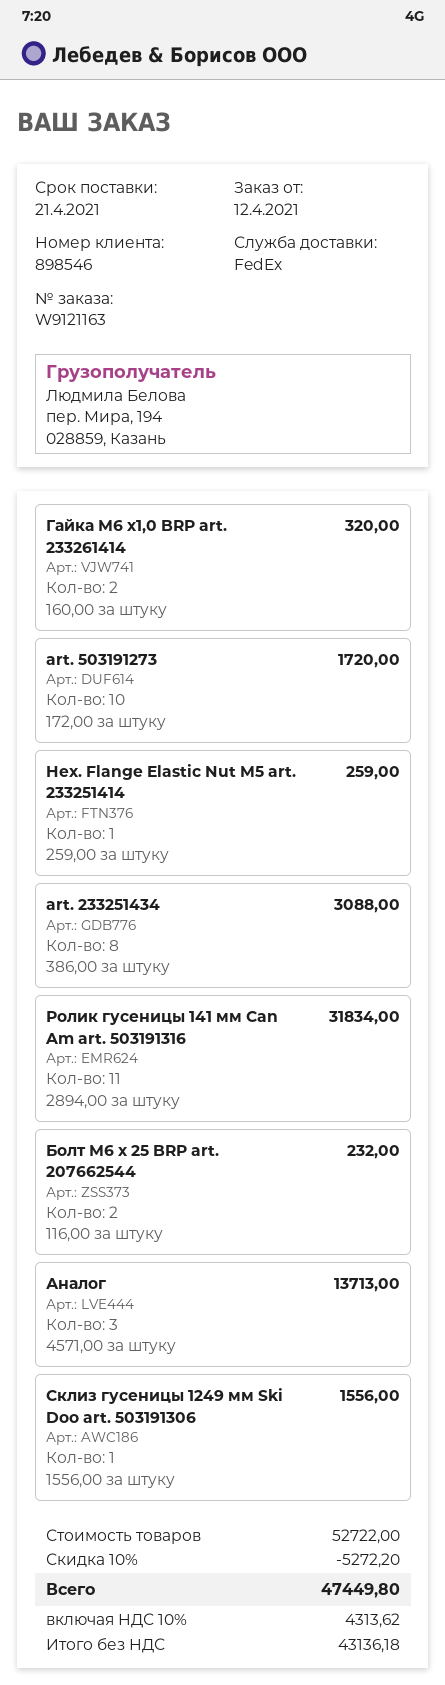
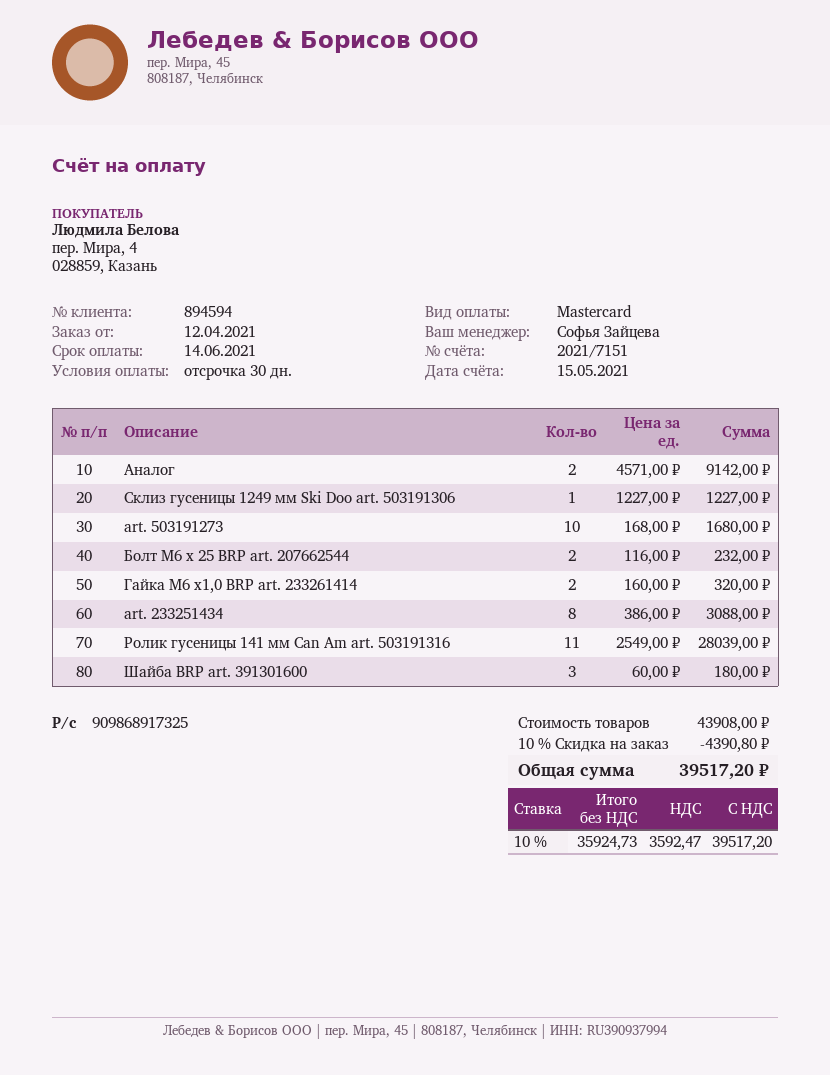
customer number: 898546 -> 894594
art. 503191273: 10 x 172.00 = 1720.00 -> 10 x 168.00 = 1680.00
Hex. Flange Elastic Nut M5 art. 233251414: 1 x 259.00 = 259.00 -> none
Ролик гусеницы 141 мм Can Am art. 503191316: 11 x 2894.00 = 31834.00 -> 11 x 2549.00 = 28039.00
Аналог: 3 x 4571.00 = 13713.00 -> 2 x 4571.00 = 9142.00
Склиз гусеницы 1249 мм Ski Doo art. 503191306: 1 x 1556.00 = 1556.00 -> 1 x 1227.00 = 1227.00
Шайба BRP art. 391301600: none -> 3 x 60.00 = 180.00
subtotal: 52722.00 -> 43908.00
discount: 10% = 5272.20 -> 10% = 4390.80
net: 43136.18 -> 35924.73
tax: 10% = 4313.62 -> 10% = 3592.47
total: 47449.80 -> 39517.20

